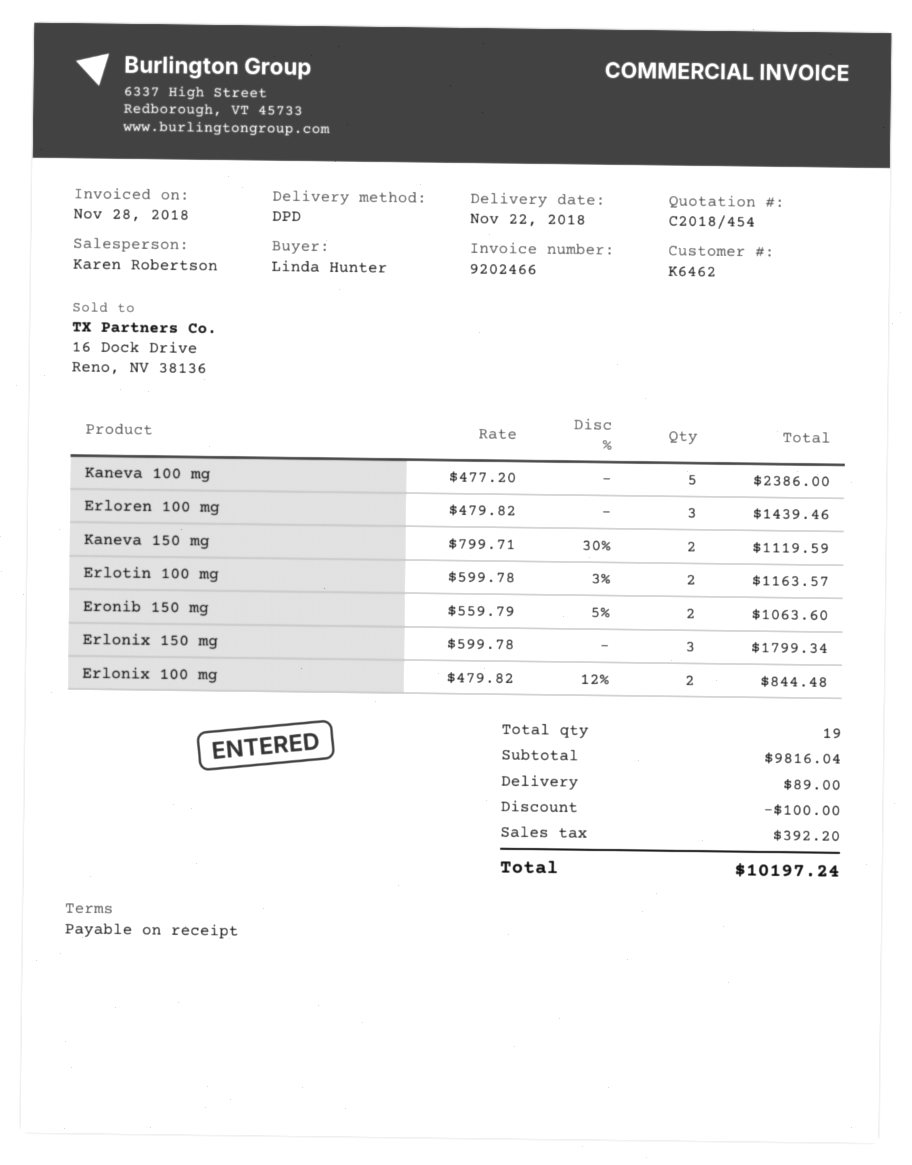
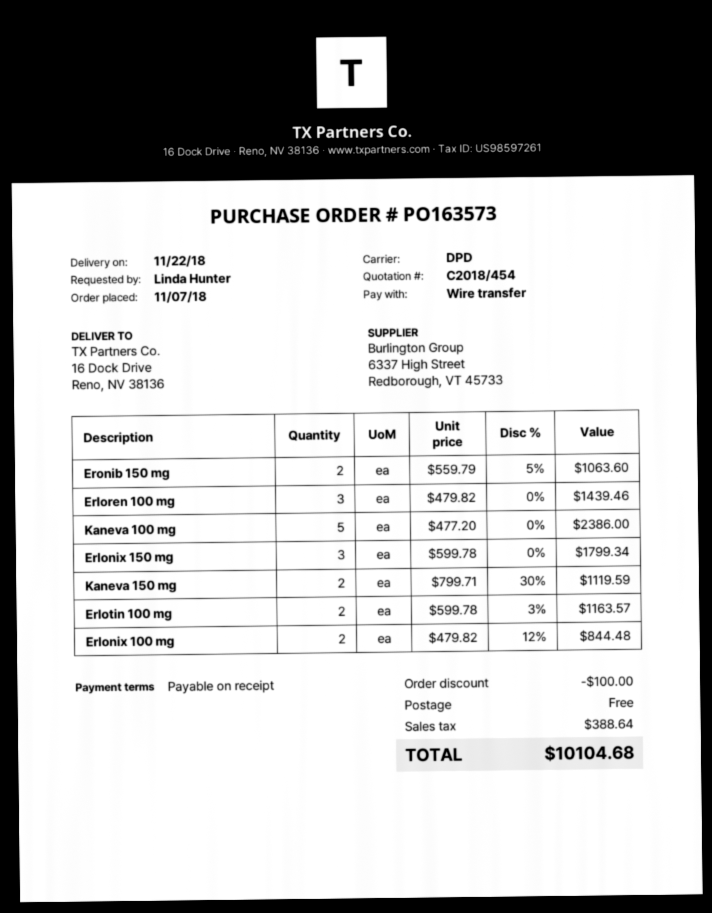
shipping: 89.00 -> 0.00
tax: 392.20 -> 388.64
total: 10197.24 -> 10104.68

